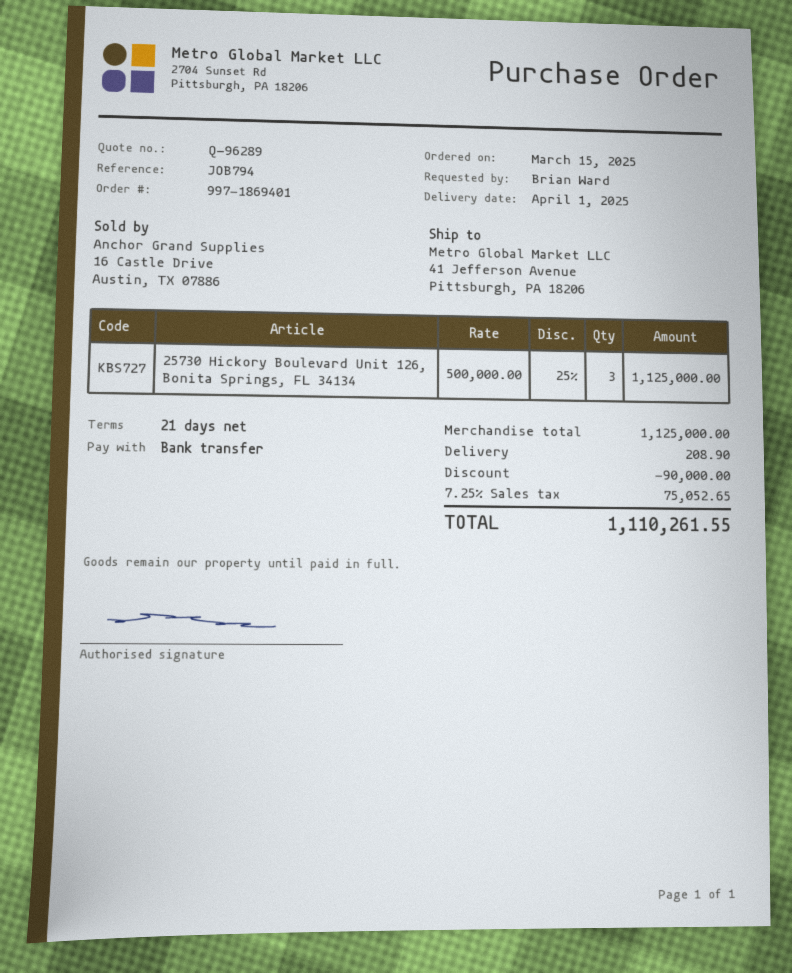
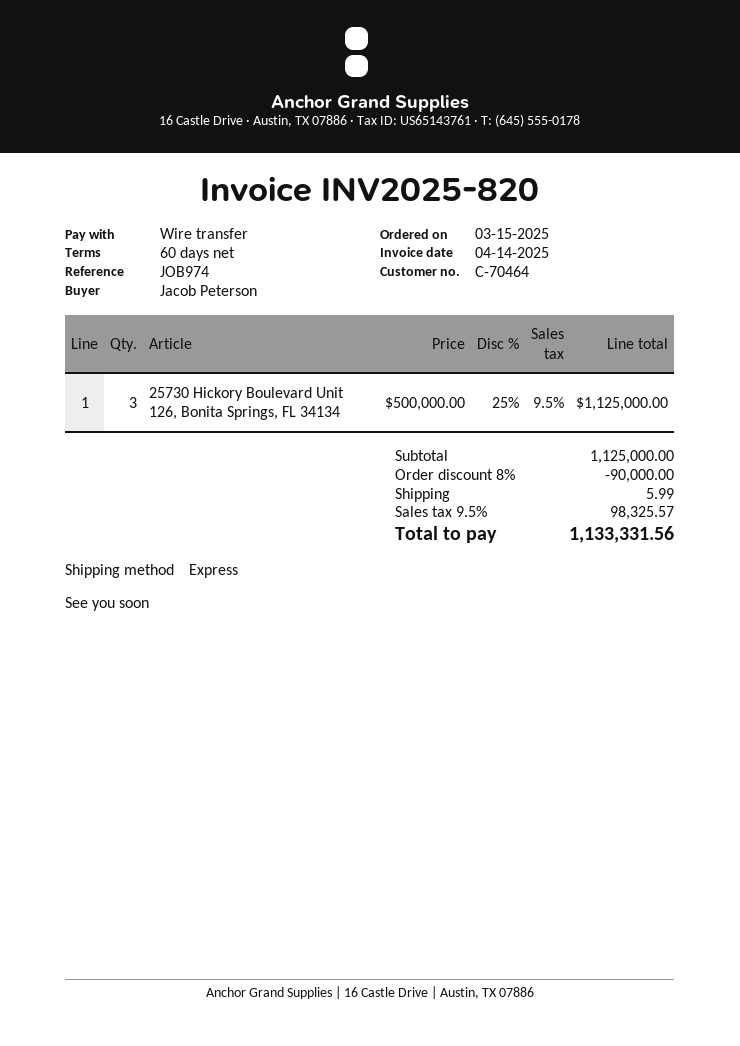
payment terms: 21 days -> 60 days
reference: JOB794 -> JOB974
ordered by: Brian Ward -> Jacob Peterson
shipping: 208.90 -> 5.99
tax: 7.25% = 75052.65 -> 9.5% = 98325.57
total: 1110261.55 -> 1133331.56

